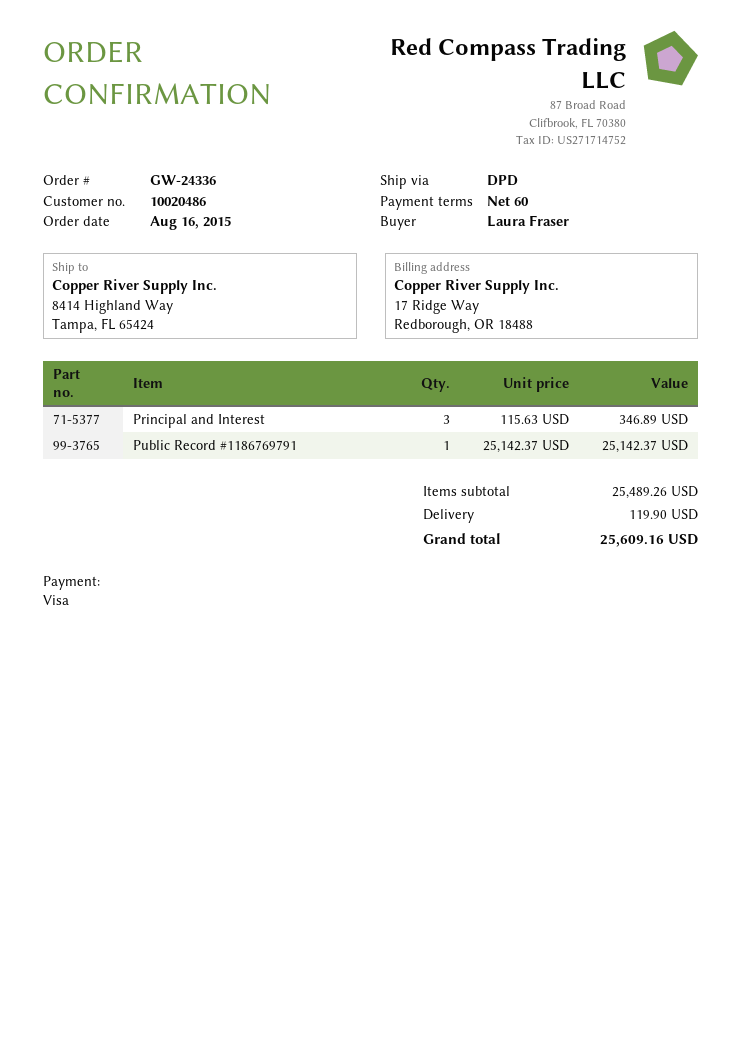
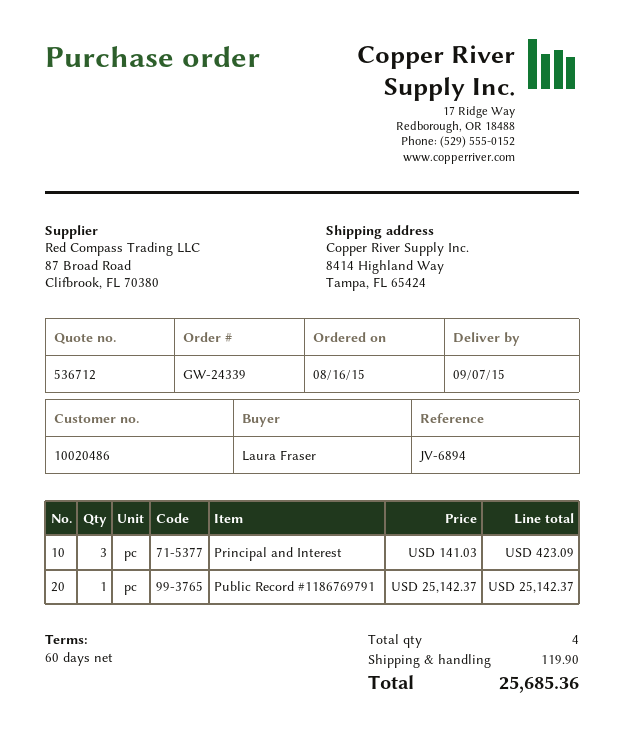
order number: GW-24336 -> GW-24339
Principal and Interest: 3 x 115.63 = 346.89 -> 3 x 141.03 = 423.09
total: 25609.16 -> 25685.36

